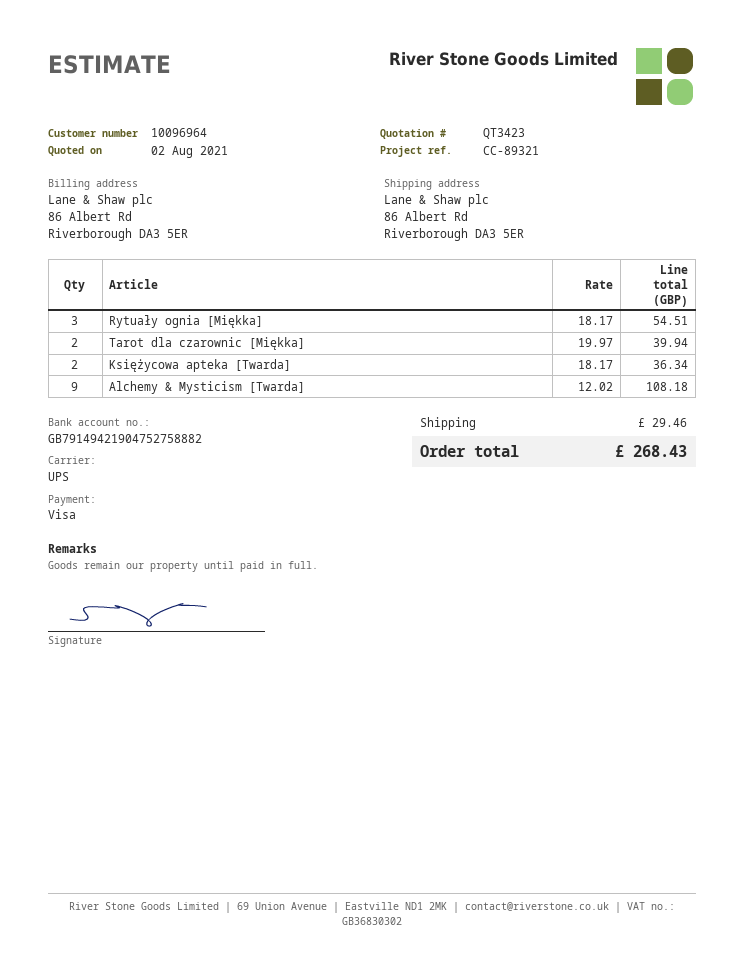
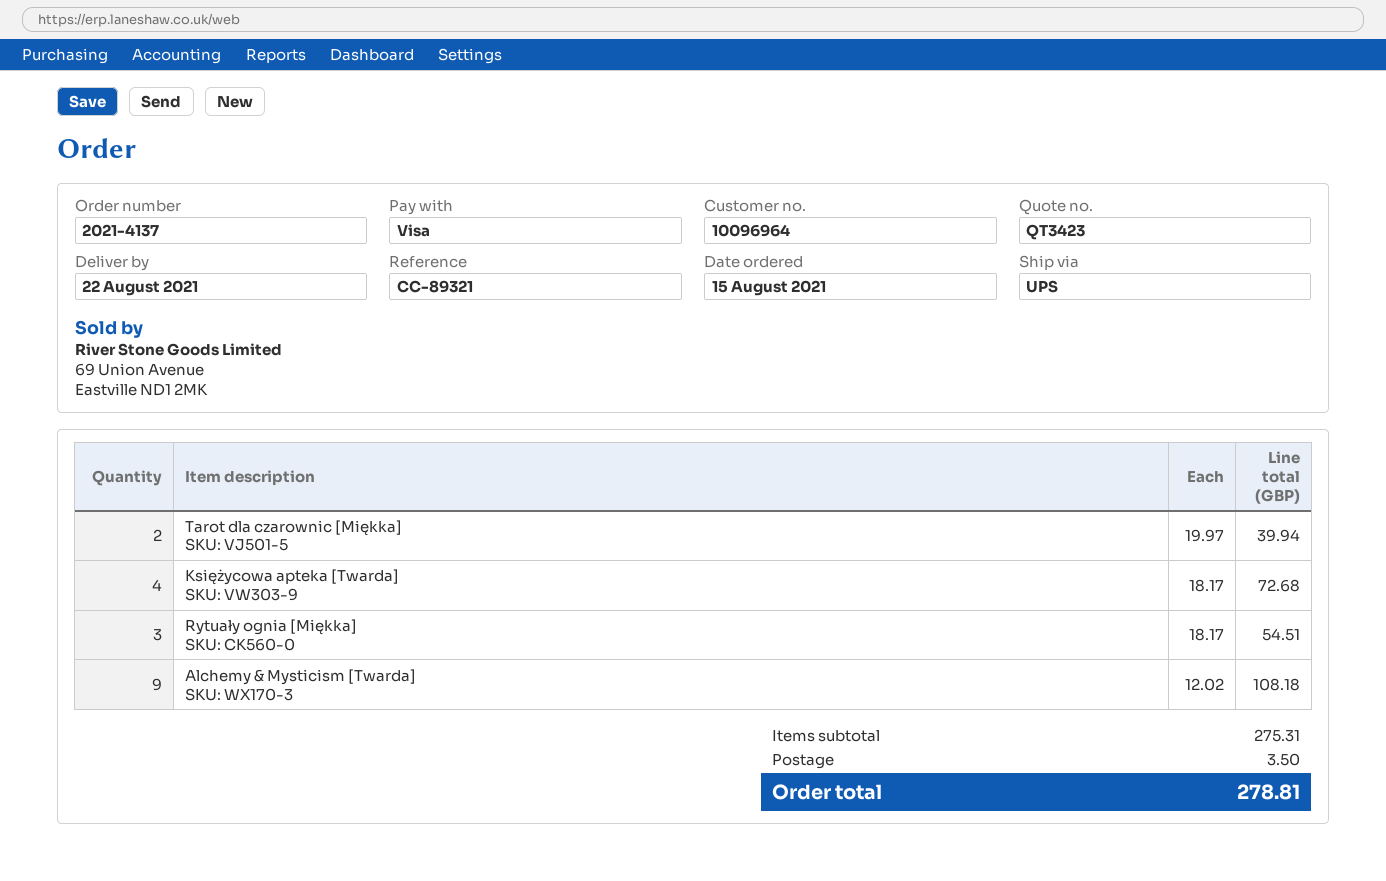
Księżycowa apteka [Twarda]: 2 x 18.17 = 36.34 -> 4 x 18.17 = 72.68
shipping: 29.46 -> 3.50
total: 268.43 -> 278.81

